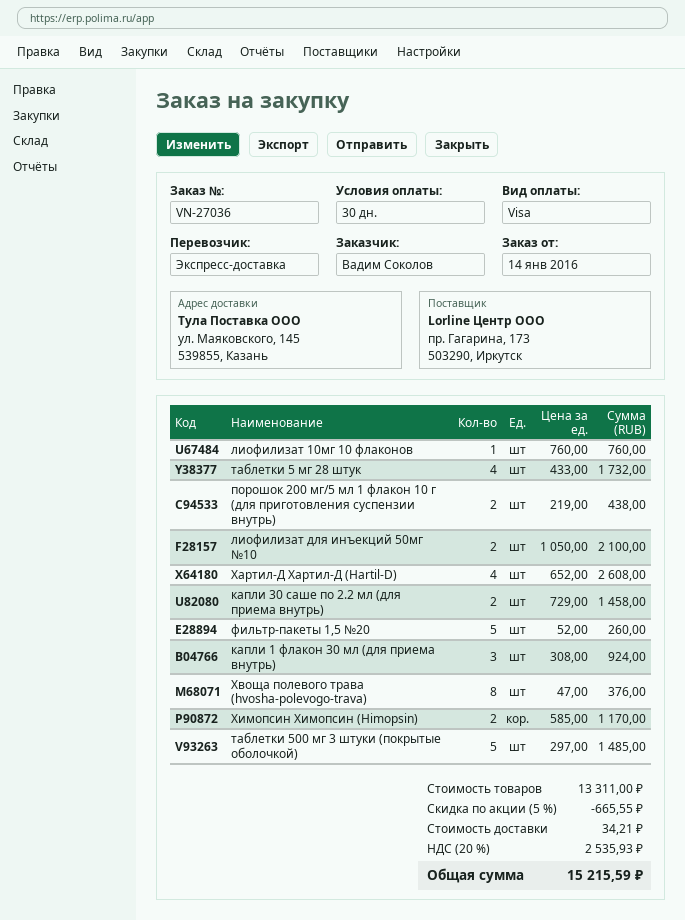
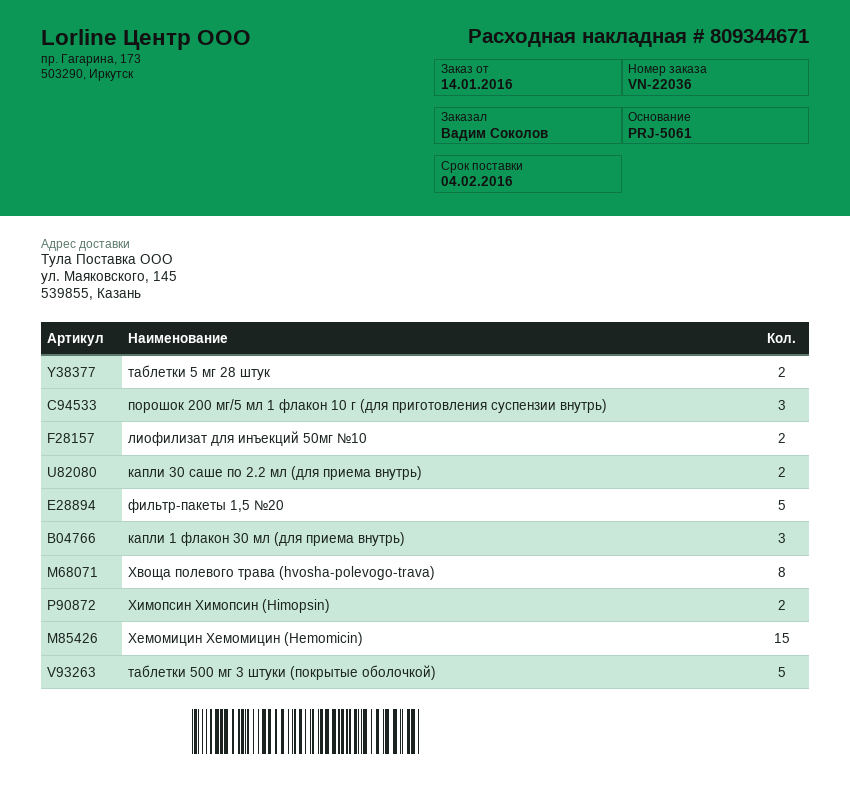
order number: VN-27036 -> VN-22036
лиофилизат 10мг 10 флаконов: 1 -> none
таблетки 5 мг 28 штук: 4 -> 2
порошок 200 мг/5 мл 1 флакон 10 г (для приготовления суспензии внутрь): 2 -> 3
Хартил-Д Хартил-Д (Hartil-D): 4 -> none
Хемомицин Хемомицин (Hemomicin): none -> 15

